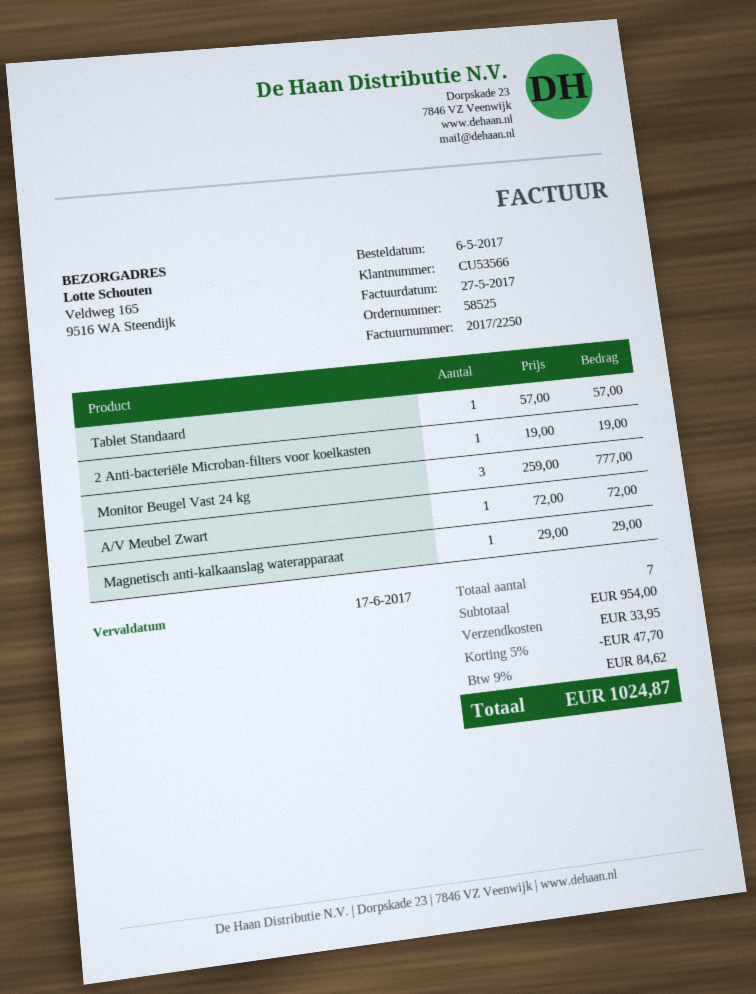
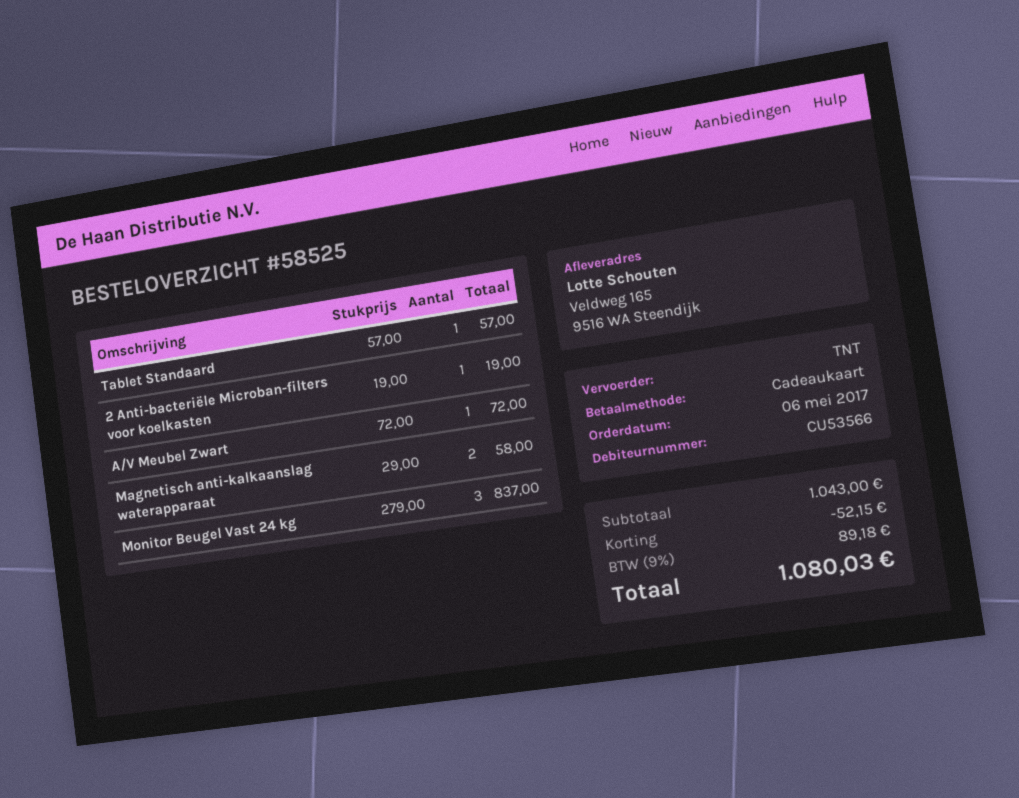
Monitor Beugel Vast 24 kg: 3 x 259.00 = 777.00 -> 3 x 279.00 = 837.00
Magnetisch anti-kalkaanslag waterapparaat: 1 x 29.00 = 29.00 -> 2 x 29.00 = 58.00
subtotal: 954.00 -> 1043.00
discount: 47.70 -> 52.15
shipping: 33.95 -> none
tax: 9% = 84.62 -> 9% = 89.18
total: 1024.87 -> 1080.03

